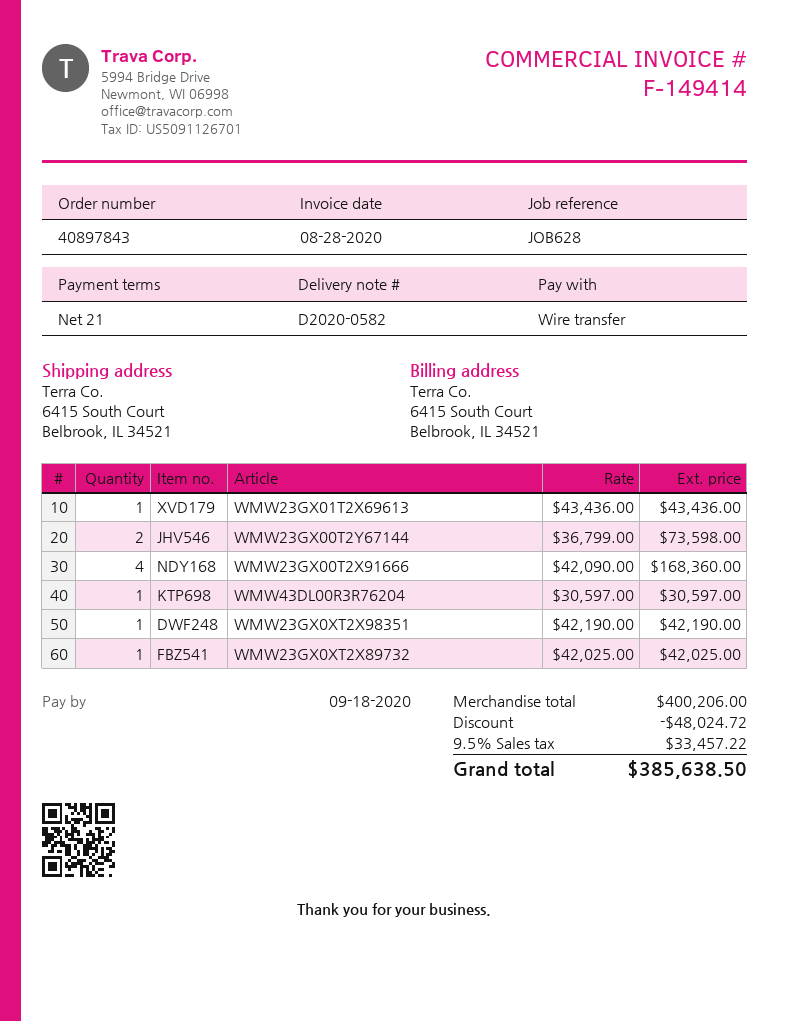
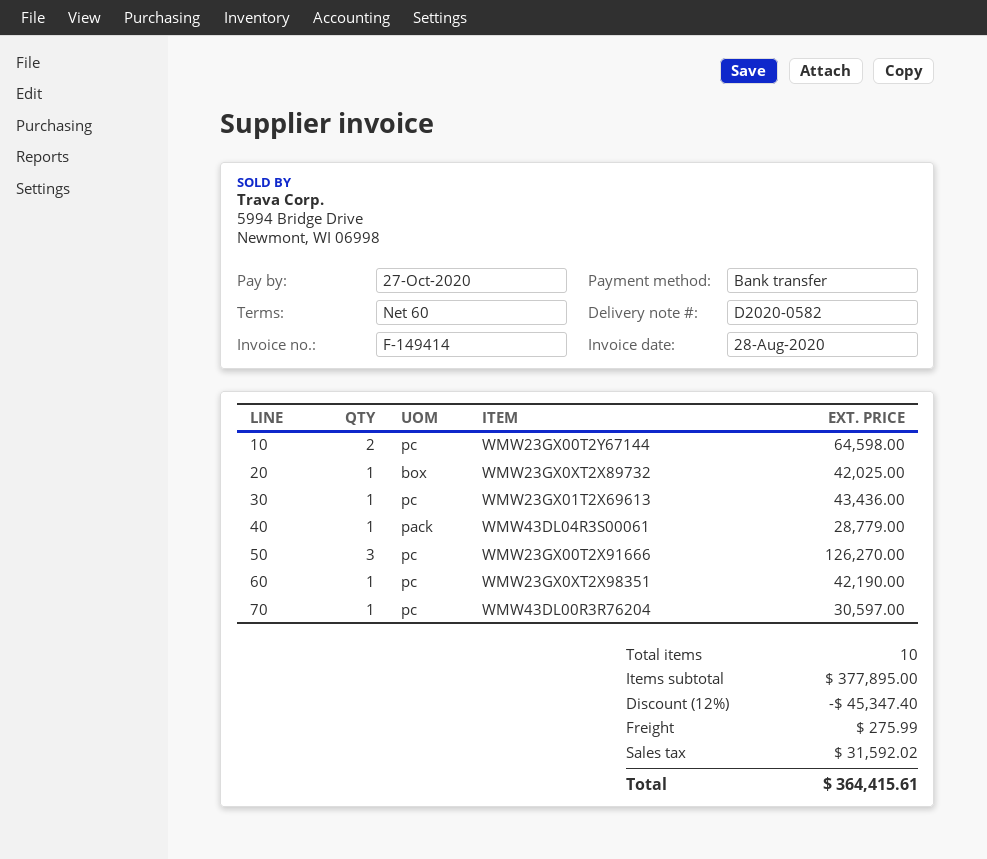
payment terms: 21 days -> 60 days
due date: 2020-09-18 -> 2020-10-27
WMW23GX00T2Y67144: 2 for 73598.00 -> 2 for 64598.00
WMW23GX00T2X91666: 4 for 168360.00 -> 3 for 126270.00
WMW43DL04R3S00061: none -> 1 for 28779.00
subtotal: 400206.00 -> 377895.00
discount: 48024.72 -> 45347.40
shipping: none -> 275.99
tax: 33457.22 -> 31592.02
total: 385638.50 -> 364415.61

